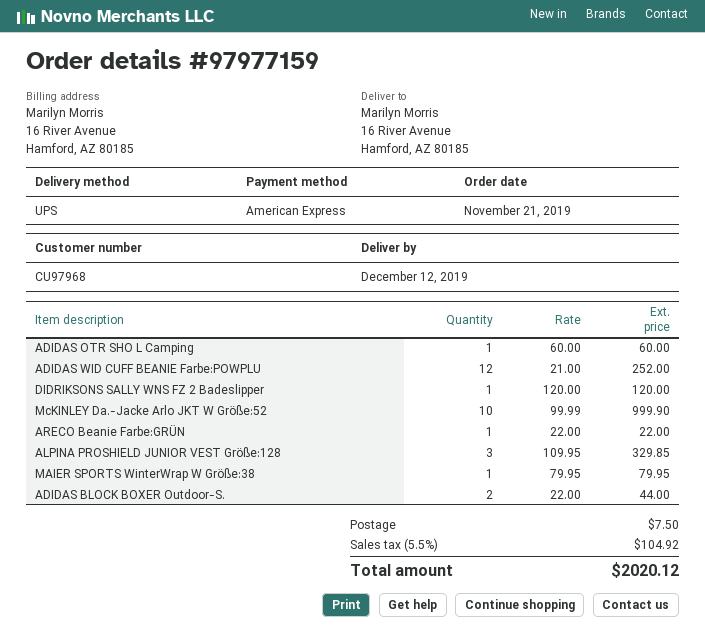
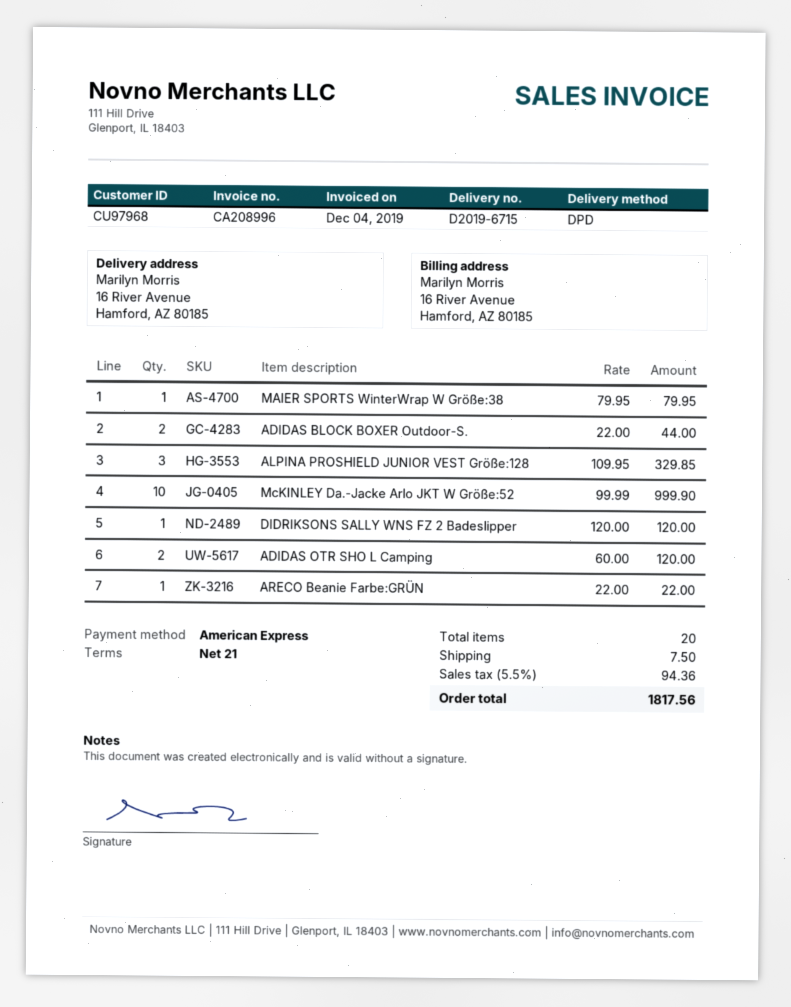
shipping method: UPS -> DPD
ADIDAS OTR SHO L Camping: 1 x 60.00 = 60.00 -> 2 x 60.00 = 120.00
ADIDAS WID CUFF BEANIE Farbe:POWPLU: 12 x 21.00 = 252.00 -> none
tax: 5.5% = 104.92 -> 5.5% = 94.36
total: 2020.12 -> 1817.56

